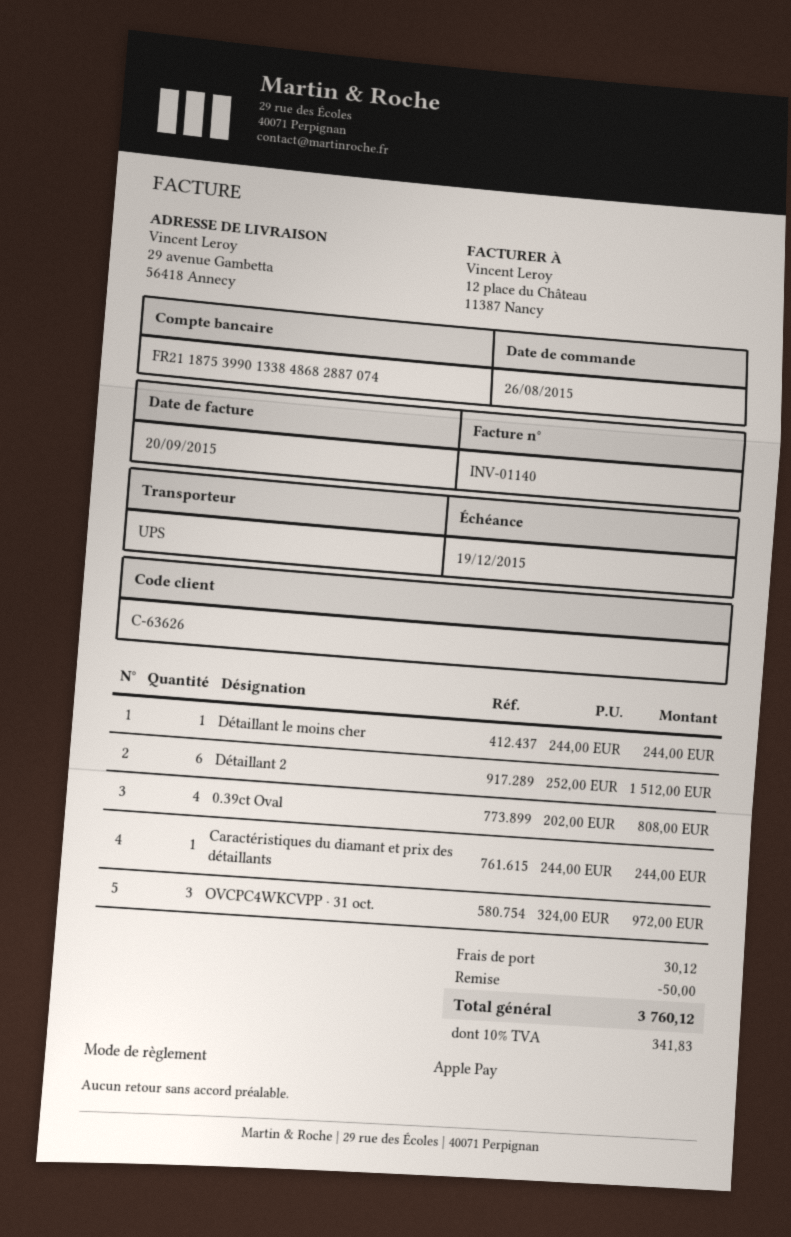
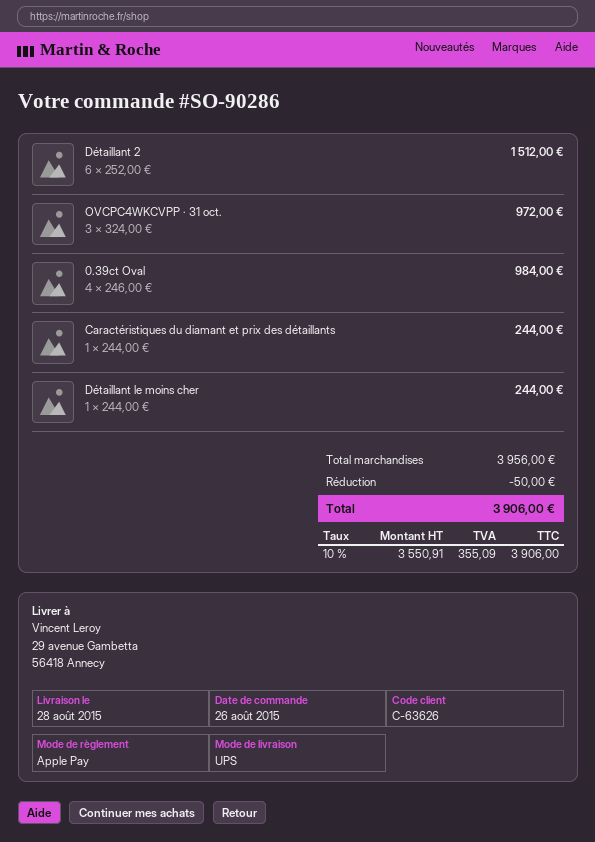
0.39ct Oval: 4 x 202.00 = 808.00 -> 4 x 246.00 = 984.00
shipping: 30.12 -> none
tax: 10% = 341.83 -> 10% = 355.09
total: 3760.12 -> 3906.00

